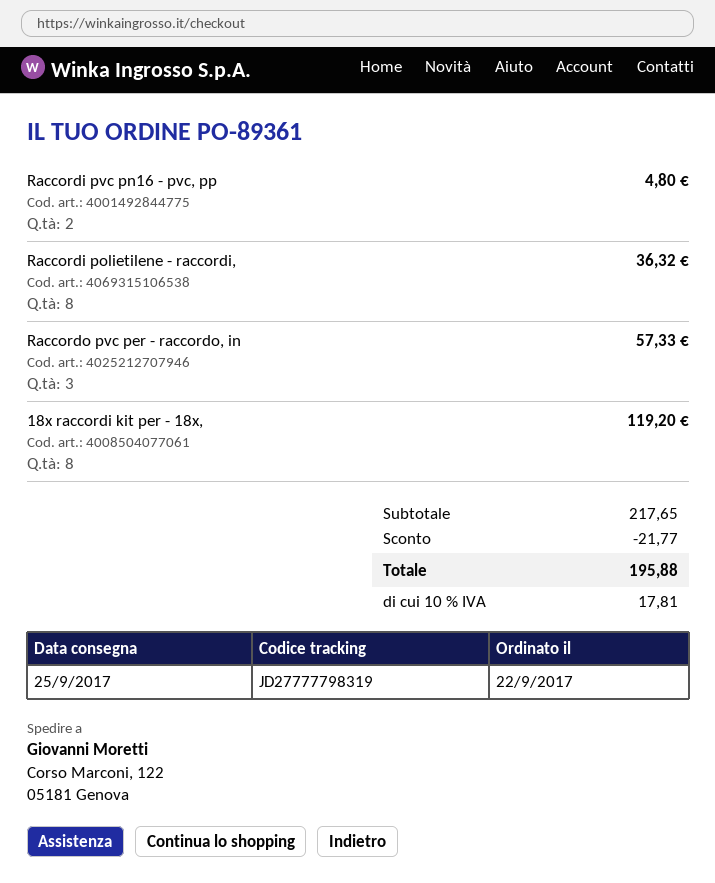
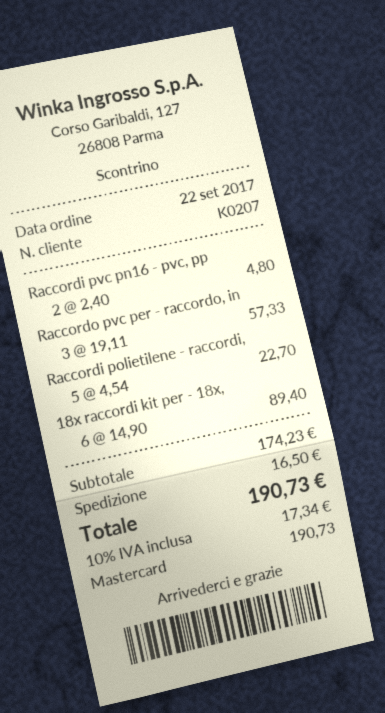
Raccordi polietilene - raccordi,: 8 for 36.32 -> 5 for 22.70
18x raccordi kit per - 18x,: 8 for 119.20 -> 6 for 89.40
subtotal: 217.65 -> 174.23
discount: 21.77 -> none
shipping: none -> 16.50
tax: 10% = 17.81 -> 10% = 17.34
total: 195.88 -> 190.73

